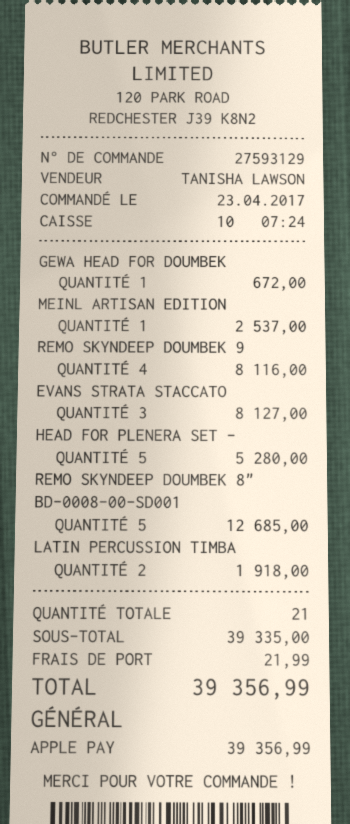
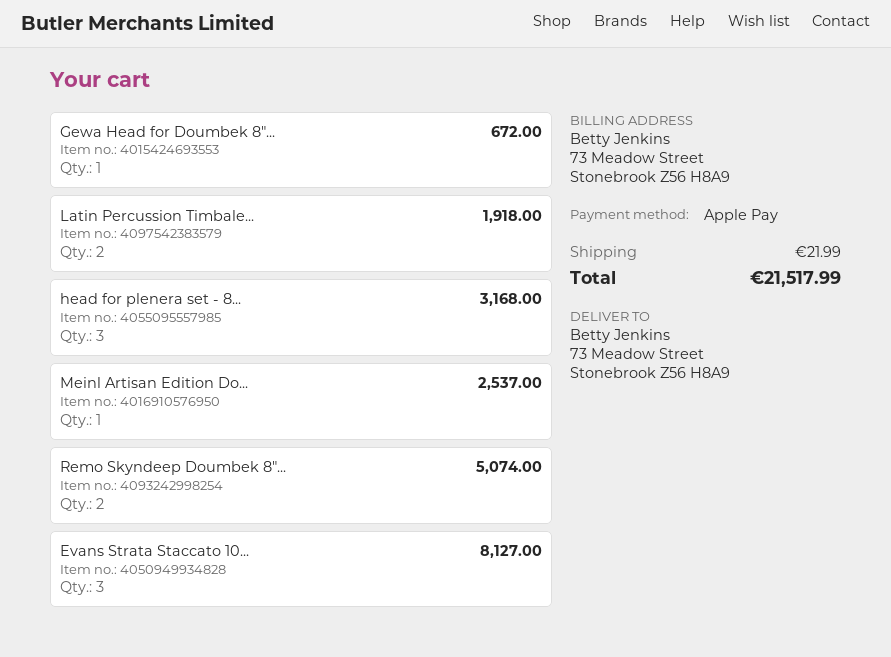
REMO SKYNDEEP DOUMBEK 9: 4 for 8116.00 -> none
HEAD FOR PLENERA SET -: 5 for 5280.00 -> 3 for 3168.00
REMO SKYNDEEP DOUMBEK 8" BD-0008-00-SD001: 5 for 12685.00 -> 2 for 5074.00
total: 39356.99 -> 21517.99

